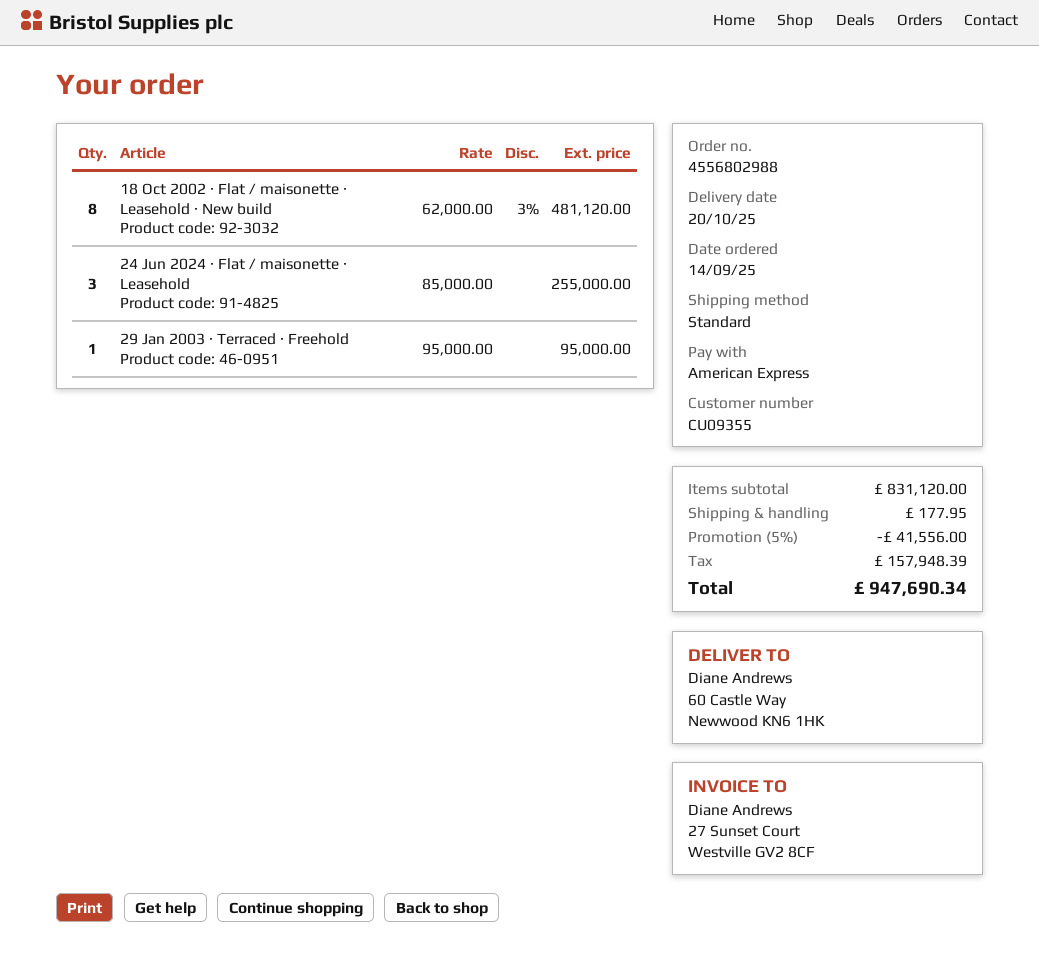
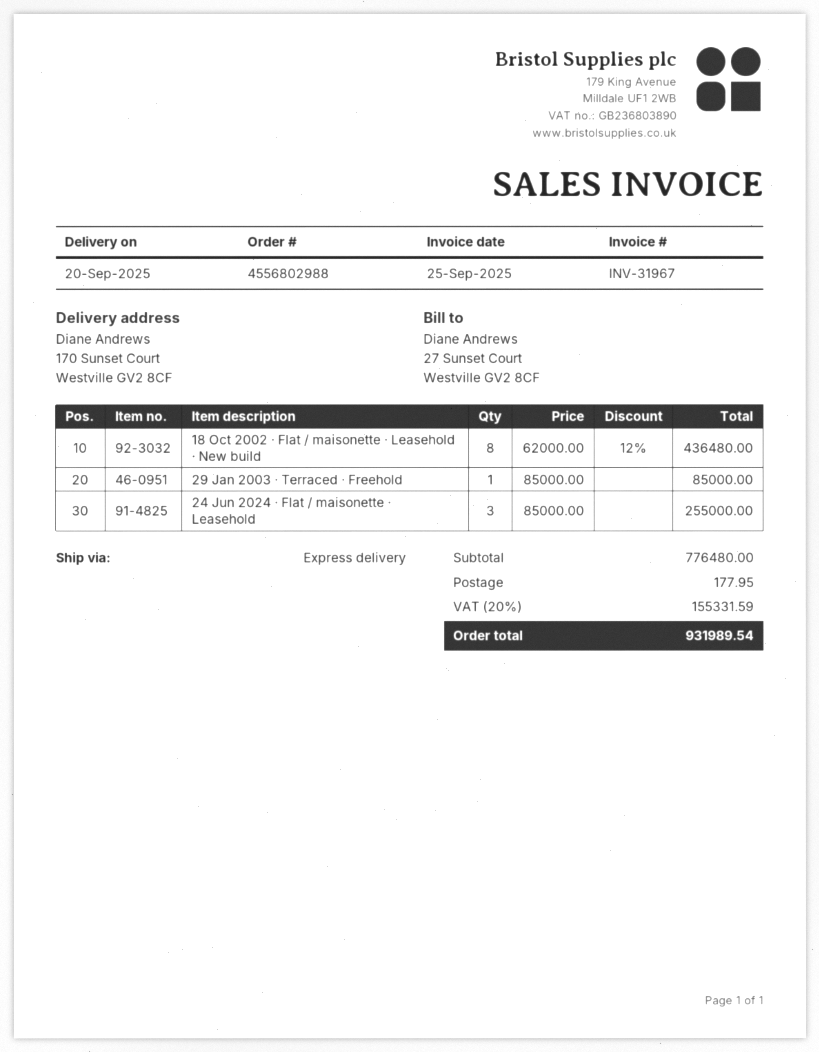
delivery date: 2025-10-20 -> 2025-09-20
shipping method: standard -> express
ship to: 60 Castle Way, Newwood KN6 1HK -> 170 Sunset Court, Westville GV2 8CF
18 Oct 2002 · Flat / maisonette · Leasehold · New build: 8 x 62000.00 - 3% = 481120.00 -> 8 x 62000.00 - 12% = 436480.00
29 Jan 2003 · Terraced · Freehold: 1 x 95000.00 = 95000.00 -> 1 x 85000.00 = 85000.00
subtotal: 831120.00 -> 776480.00
discount: 5% = 41556.00 -> none
tax: 157948.39 -> 155331.59
total: 947690.34 -> 931989.54

